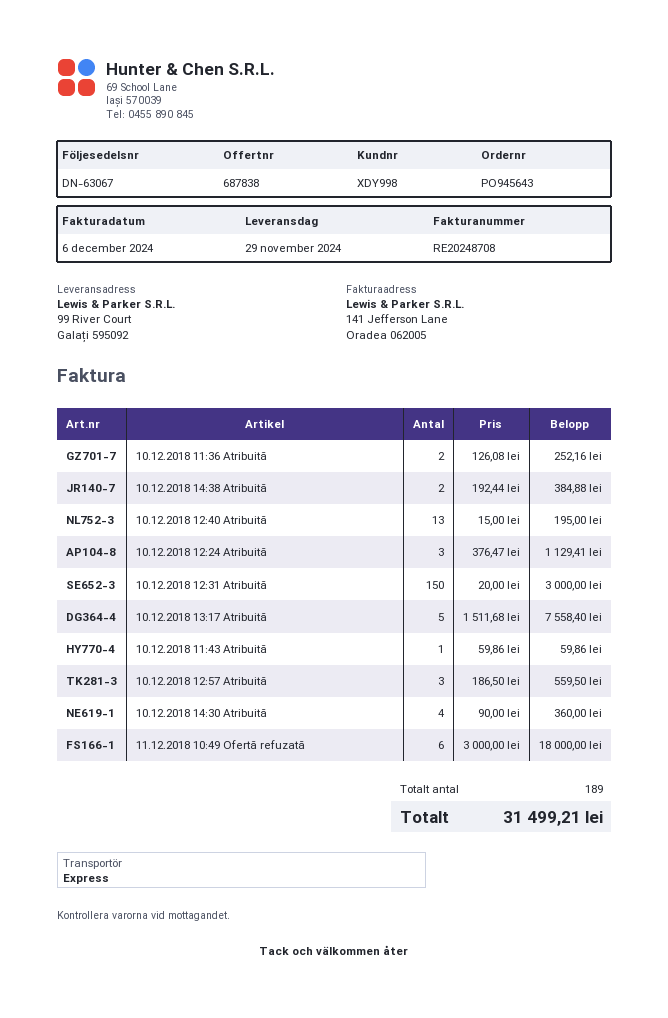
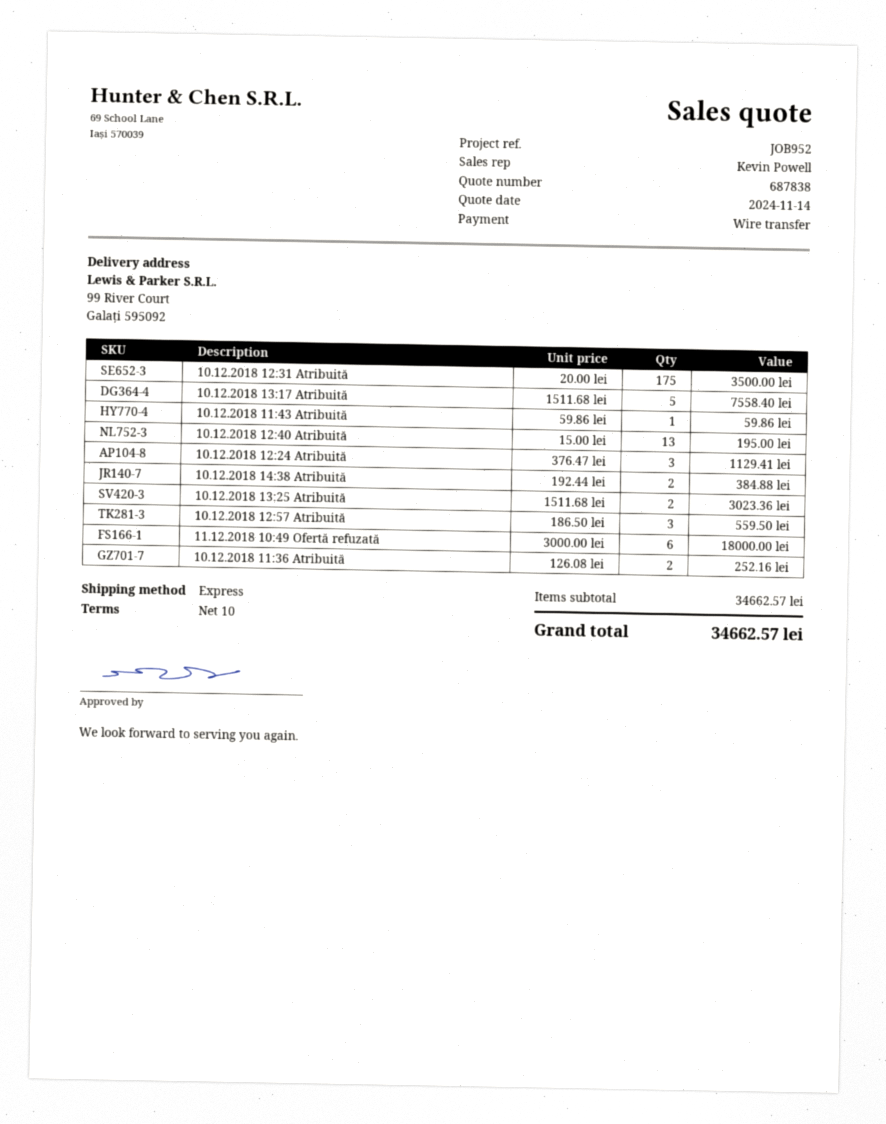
10.12.2018 12:31 Atribuită: 150 x 20.00 = 3000.00 -> 175 x 20.00 = 3500.00
10.12.2018 14:30 Atribuită: 4 x 90.00 = 360.00 -> none
10.12.2018 13:25 Atribuită: none -> 2 x 1511.68 = 3023.36
total: 31499.21 -> 34662.57

